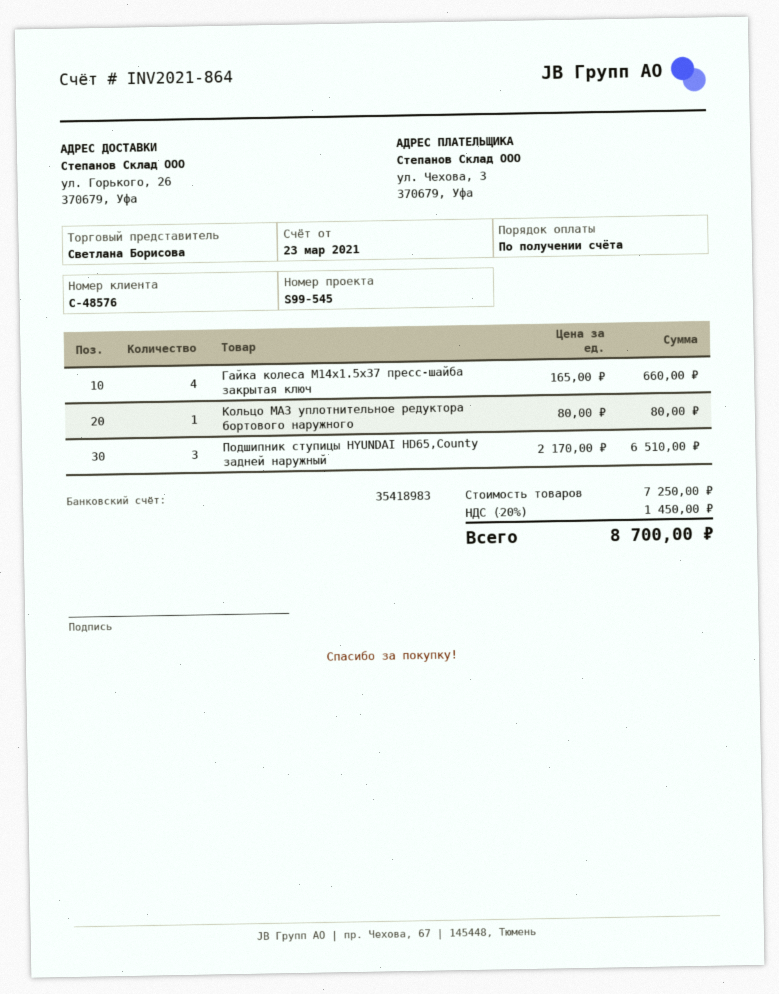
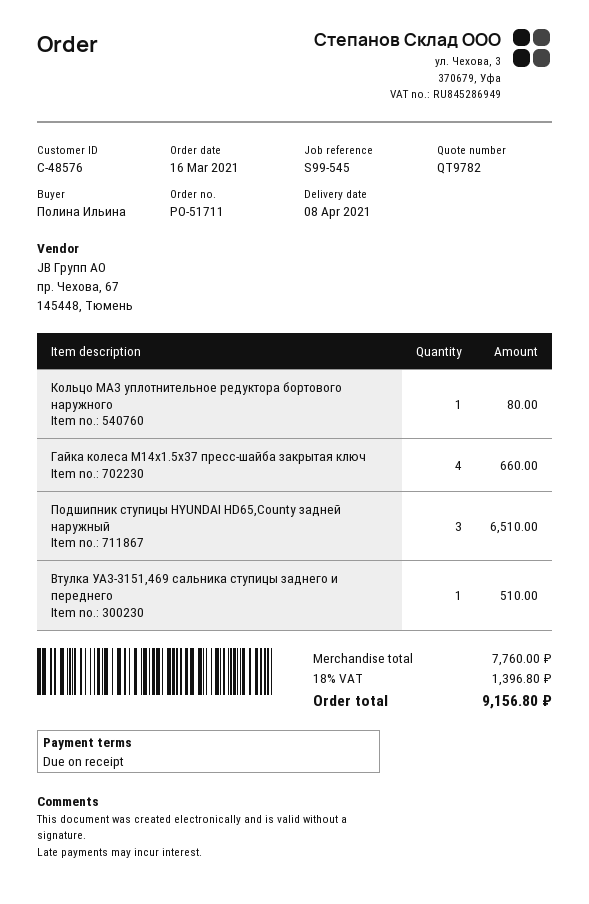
Втулка УАЗ-3151,469 сальника ступицы заднего и переднего: none -> 1 for 510.00
subtotal: 7250.00 -> 7760.00
tax: 20% = 1450.00 -> 18% = 1396.80
total: 8700.00 -> 9156.80

